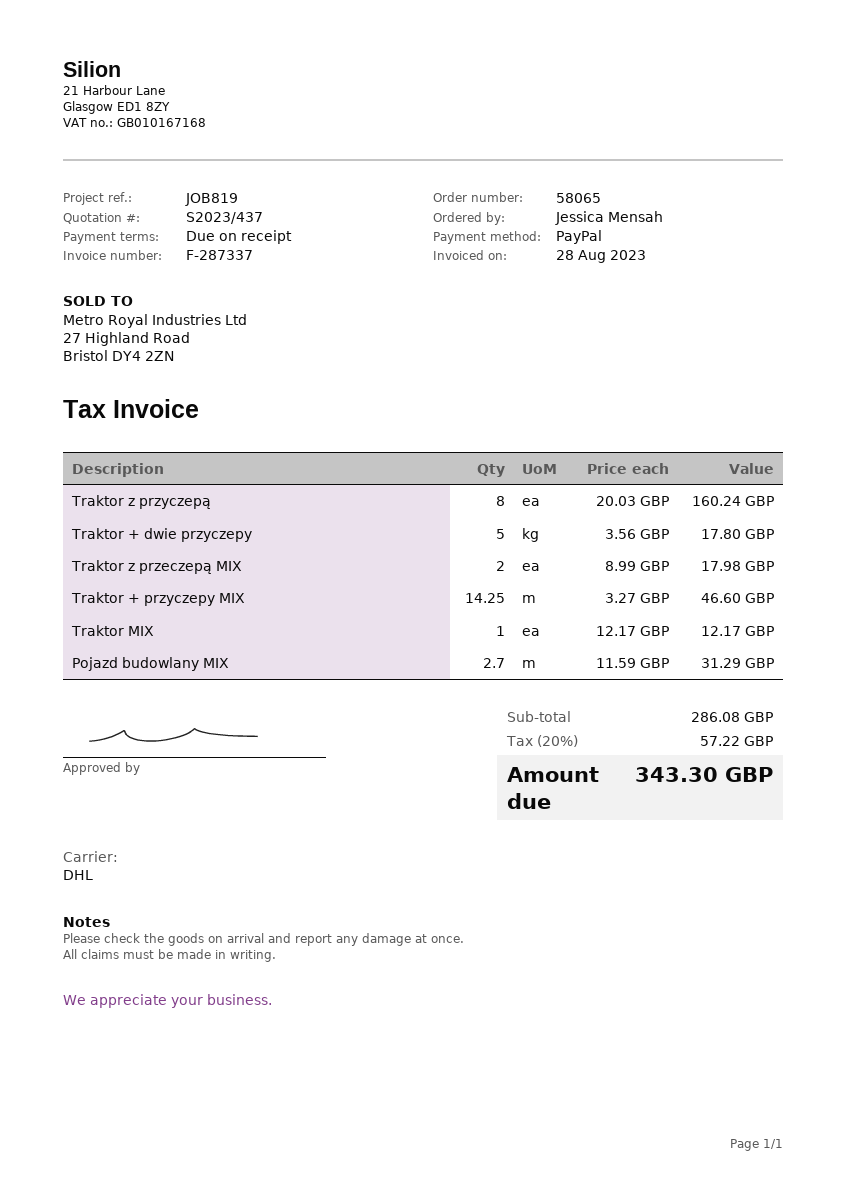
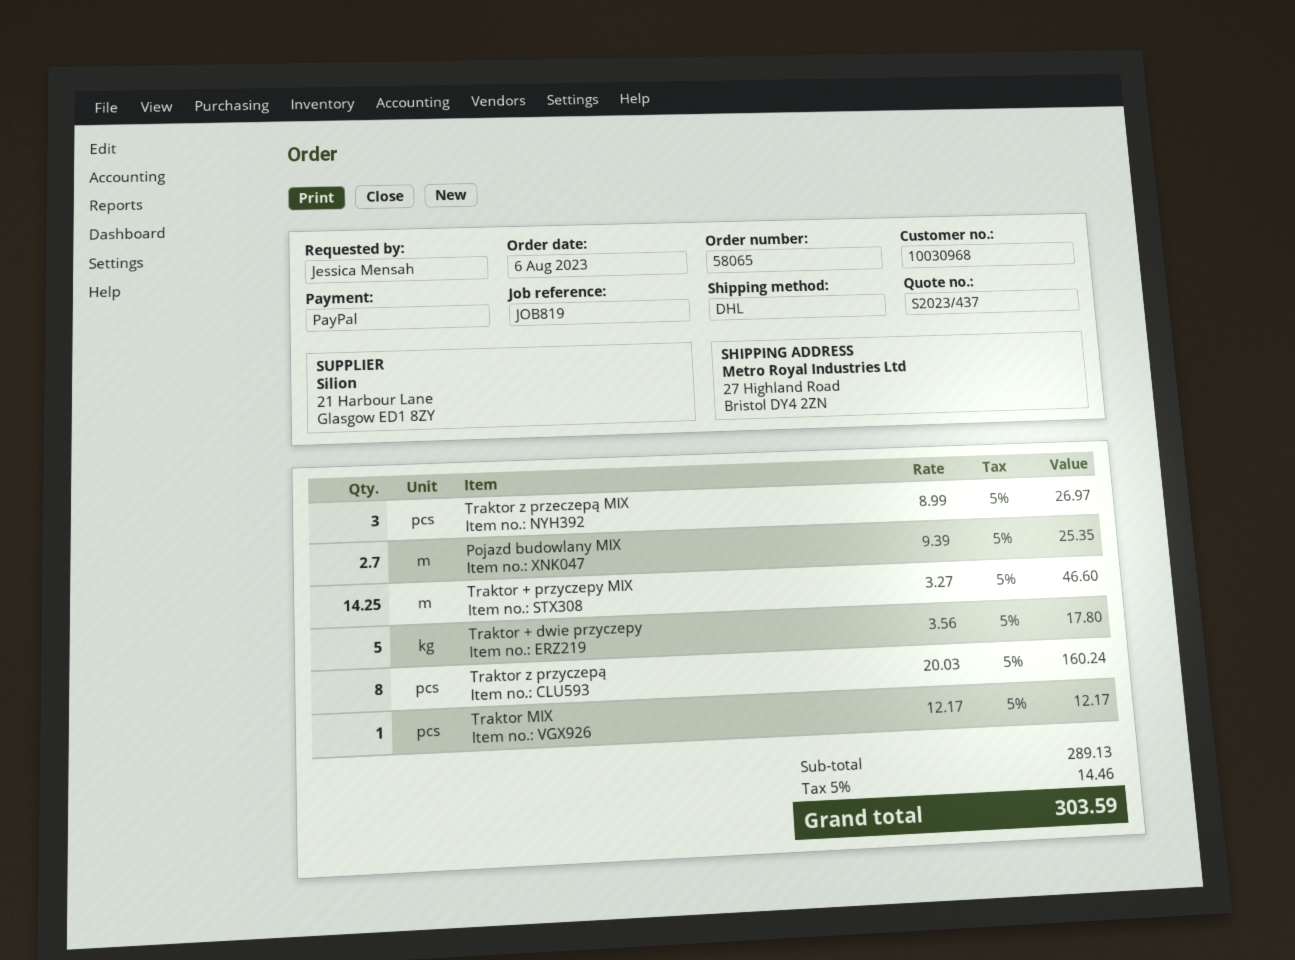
Traktor z przeczepą MIX: 2 x 8.99 = 17.98 -> 3 x 8.99 = 26.97
Pojazd budowlany MIX: 2.7 x 11.59 = 31.29 -> 2.7 x 9.39 = 25.35
subtotal: 286.08 -> 289.13
tax: 20% = 57.22 -> 5% = 14.46
total: 343.30 -> 303.59

